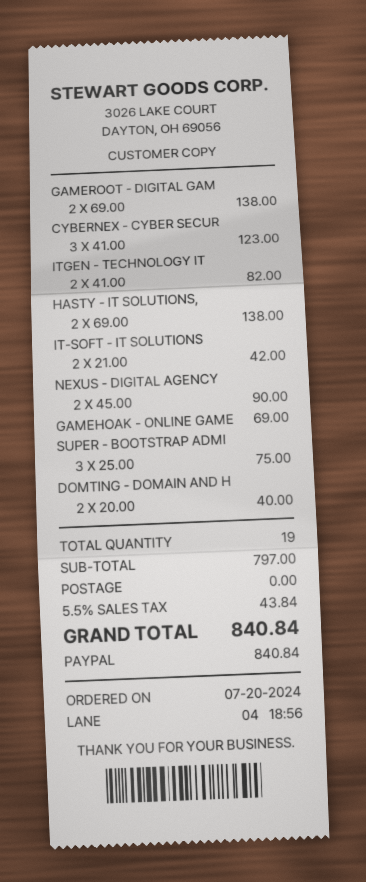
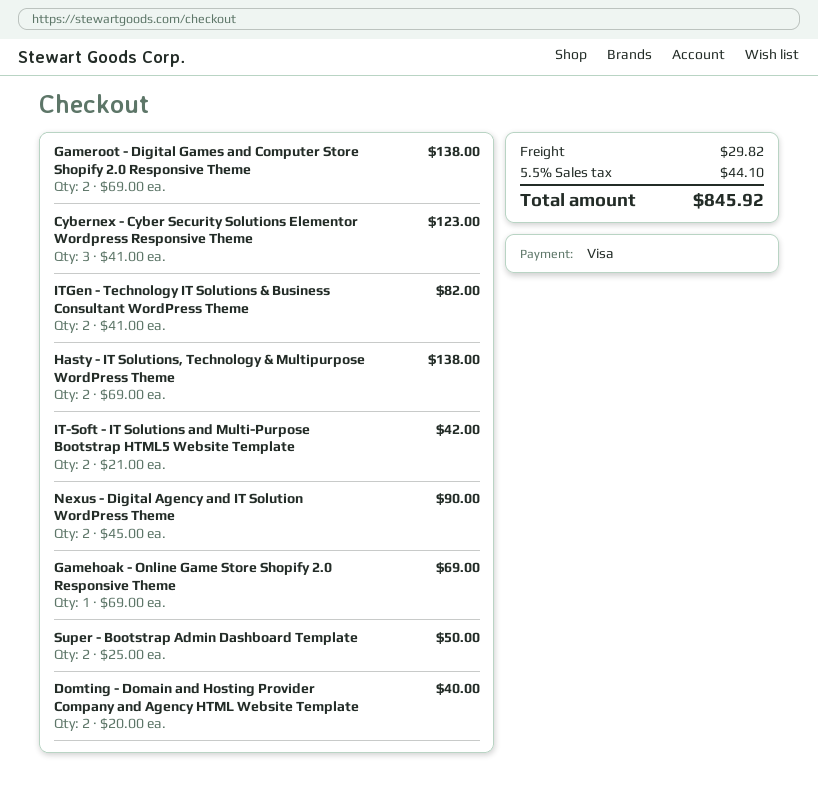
payment method: PayPal -> Visa
SUPER - BOOTSTRAP ADMI: 3 x 25.00 = 75.00 -> 2 x 25.00 = 50.00
shipping: 0.00 -> 29.82
tax: 5.5% = 43.84 -> 5.5% = 44.10
total: 840.84 -> 845.92

